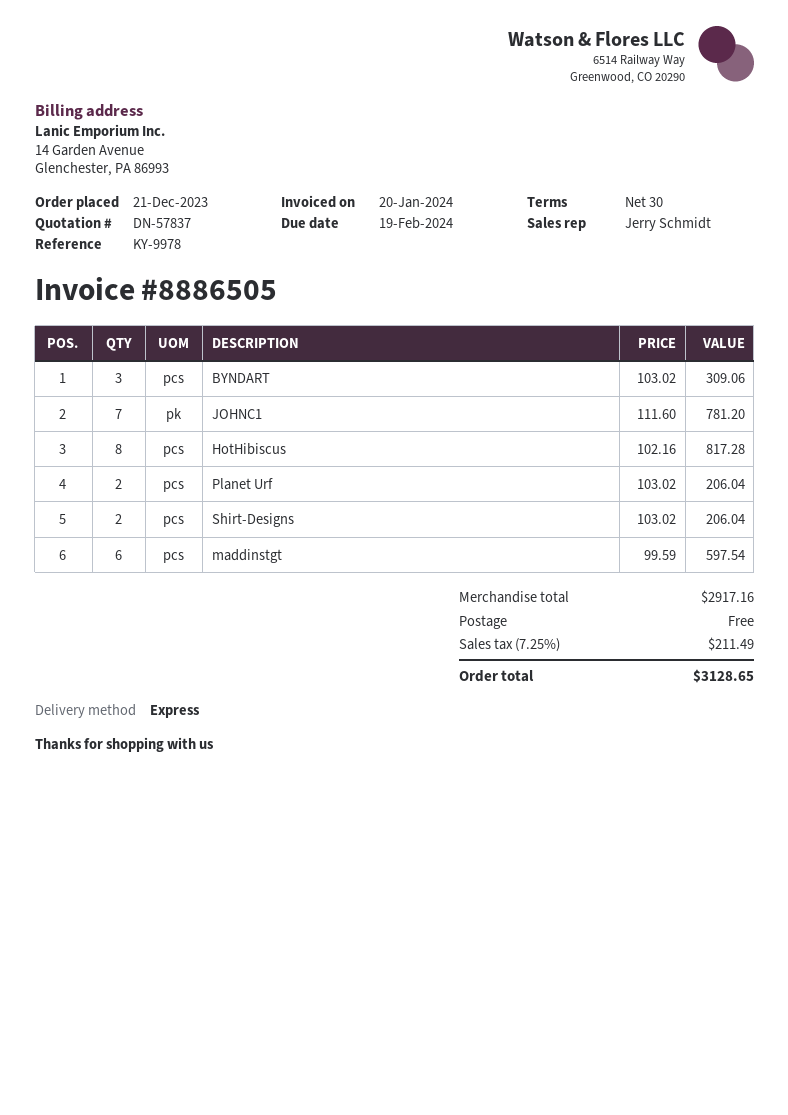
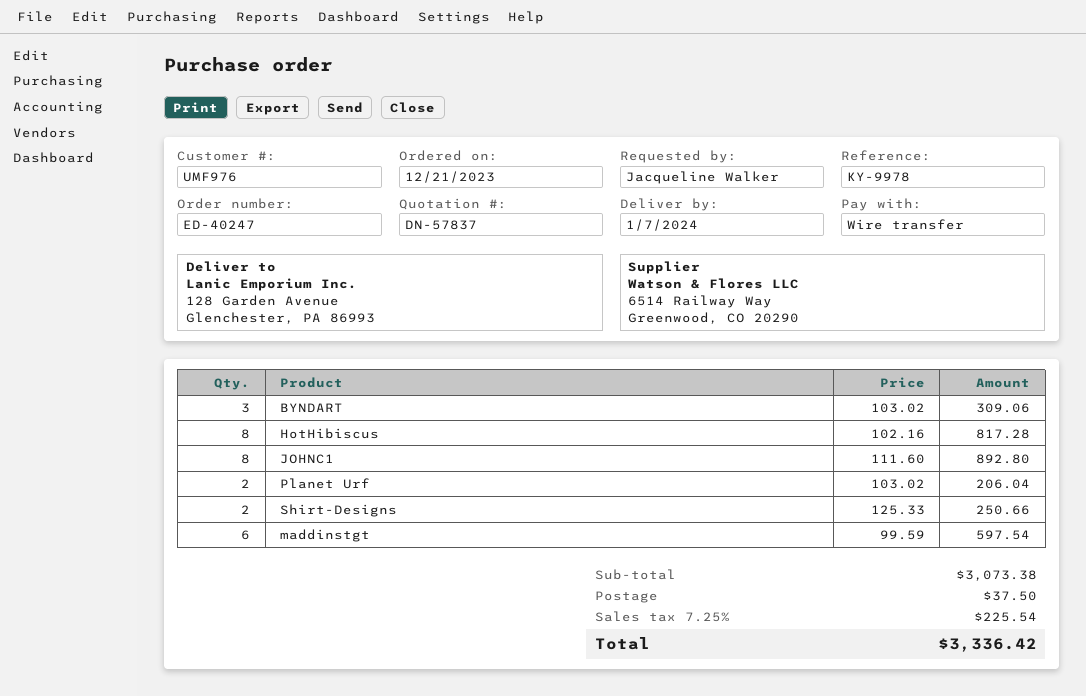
JOHNC1: 7 x 111.60 = 781.20 -> 8 x 111.60 = 892.80
Shirt-Designs: 2 x 103.02 = 206.04 -> 2 x 125.33 = 250.66
subtotal: 2917.16 -> 3073.38
shipping: 0.00 -> 37.50
tax: 7.25% = 211.49 -> 7.25% = 225.54
total: 3128.65 -> 3336.42

